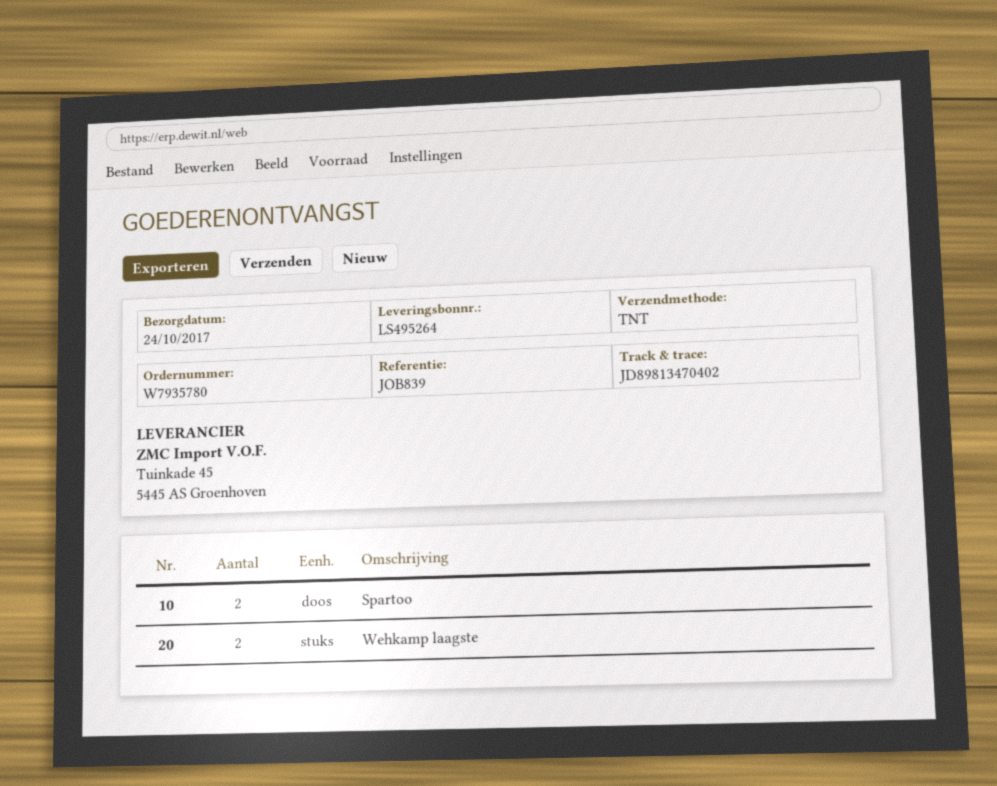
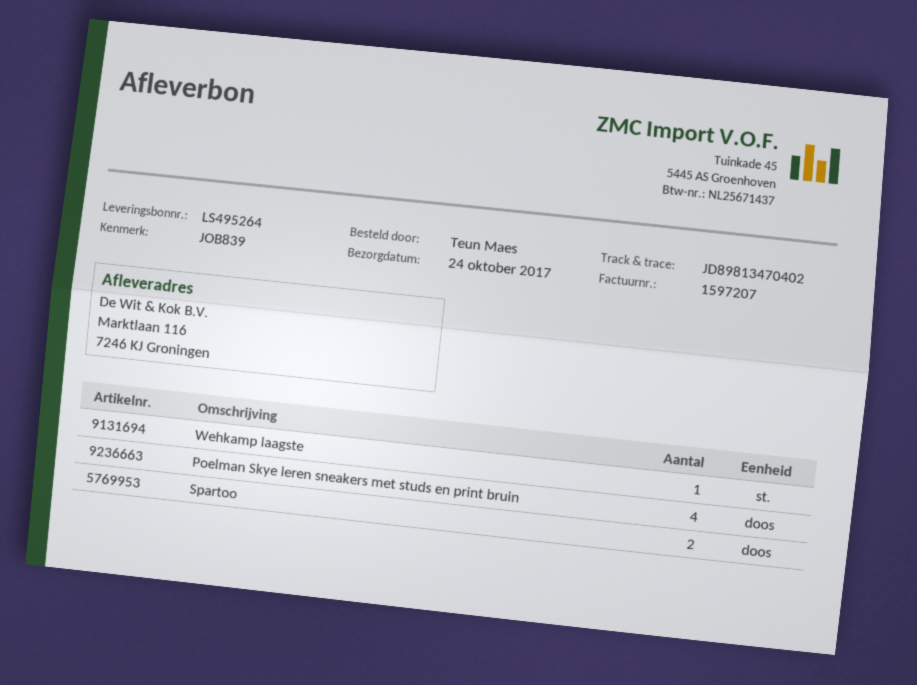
Wehkamp laagste: 2 -> 1
Poelman Skye leren sneakers met studs en print bruin: none -> 4

